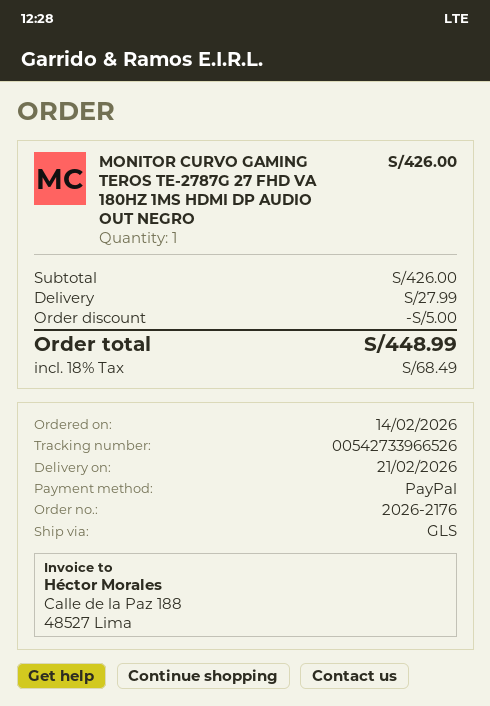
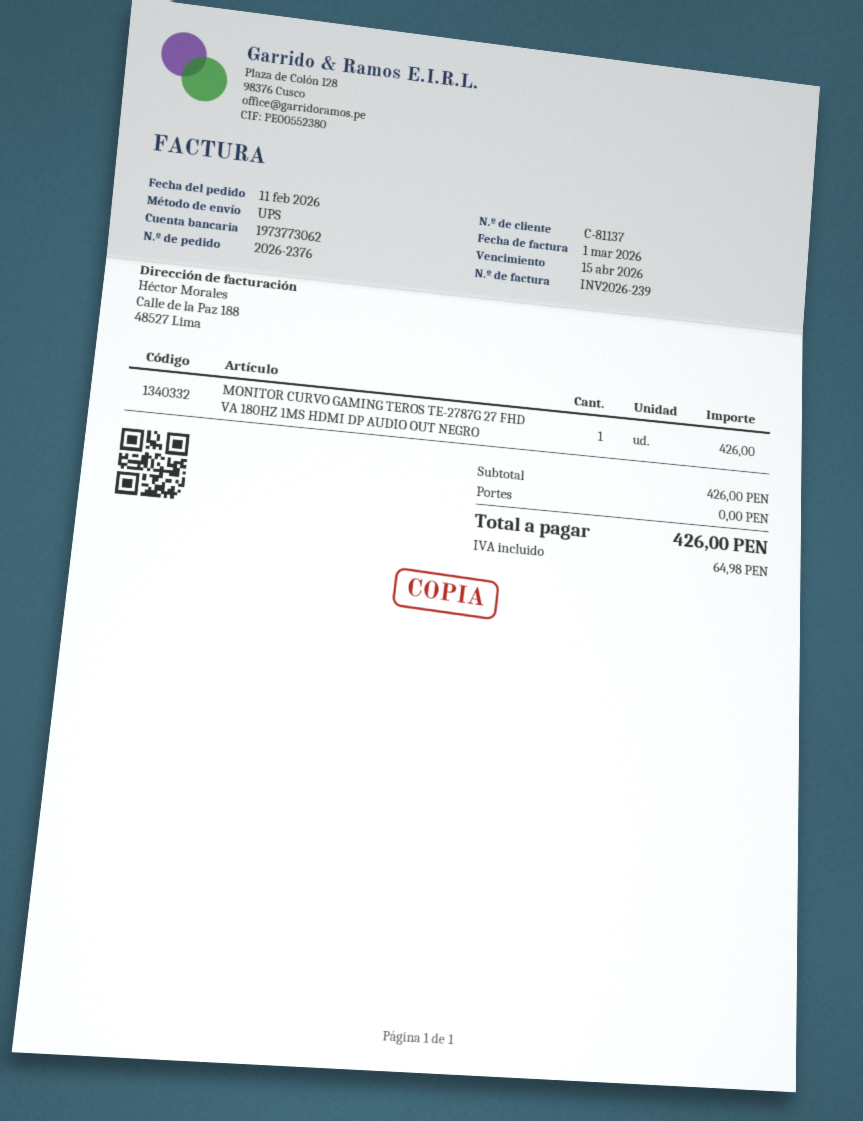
order number: 2026-2176 -> 2026-2376
order date: 2026-02-14 -> 2026-02-11
shipping method: GLS -> UPS
discount: 5.00 -> none
shipping: 27.99 -> 0.00
tax: 68.49 -> 64.98
total: 448.99 -> 426.00

